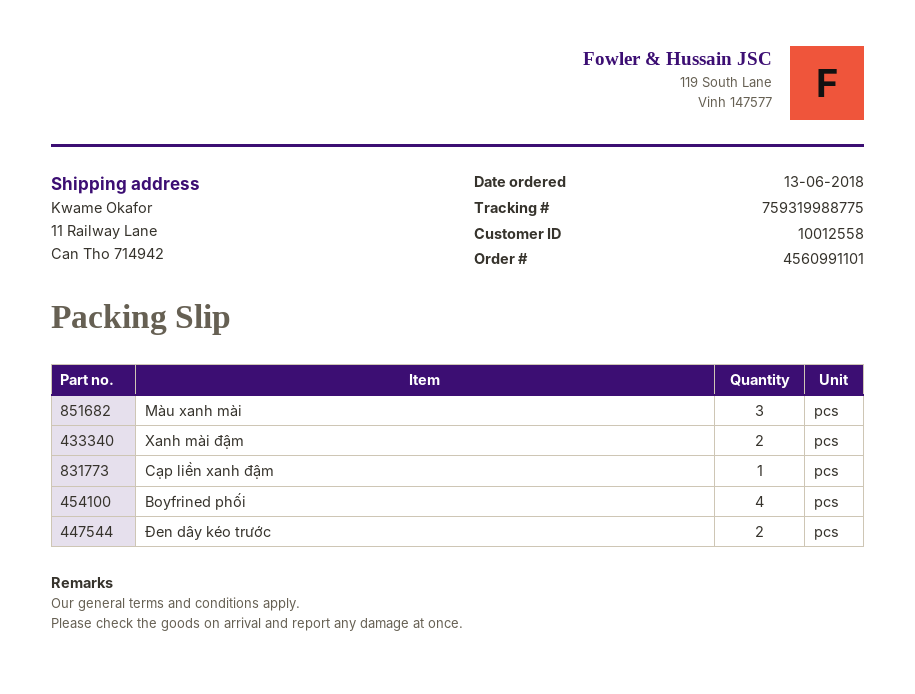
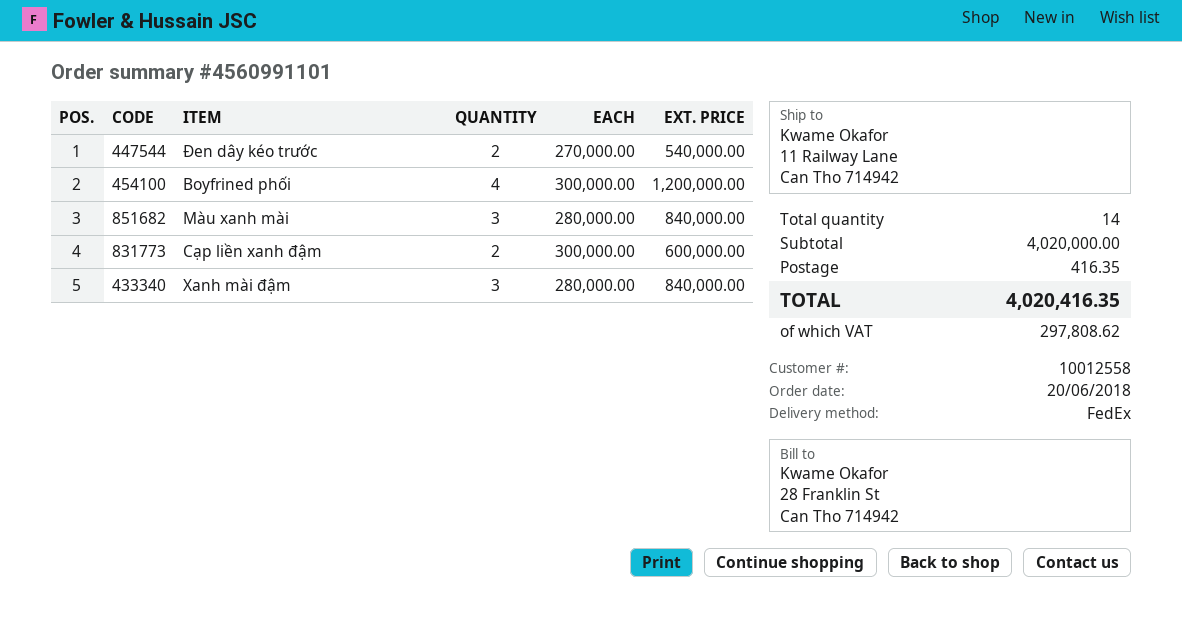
order date: 2018-06-13 -> 2018-06-20
Xanh mài đậm: 2 -> 3
Cạp liền xanh đậm: 1 -> 2

